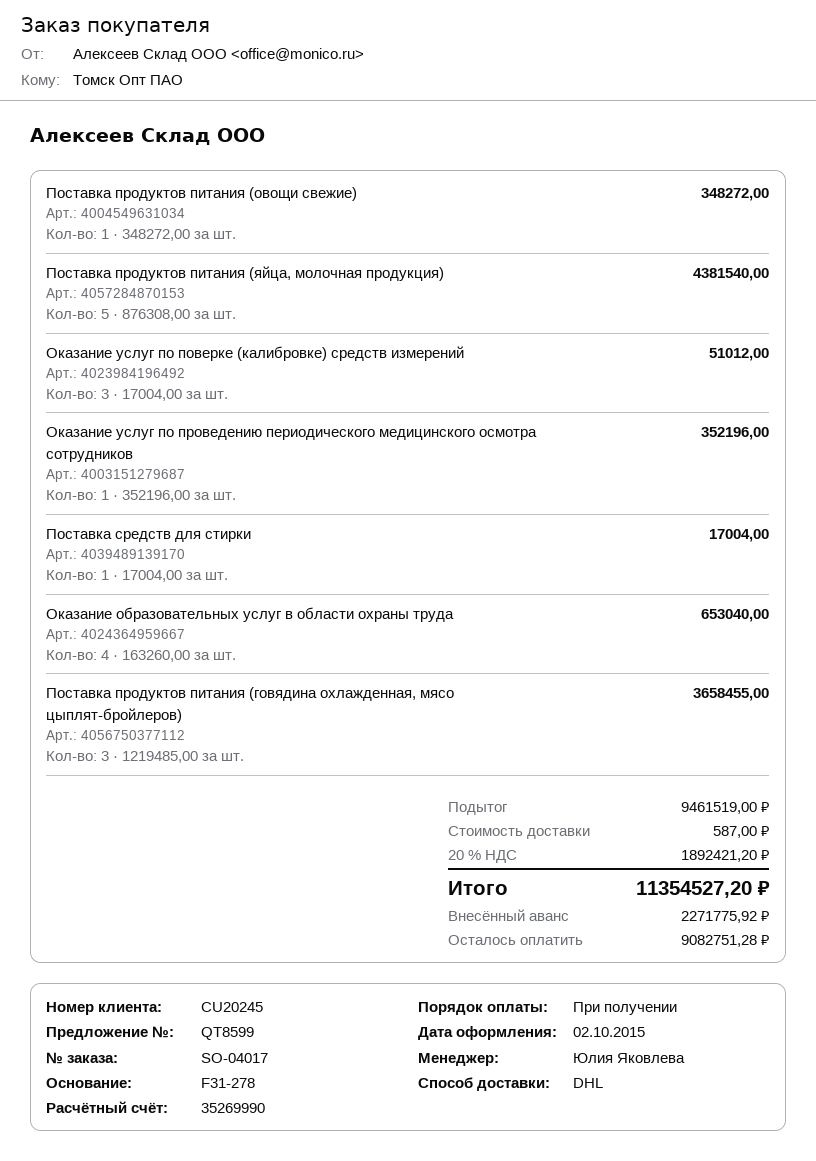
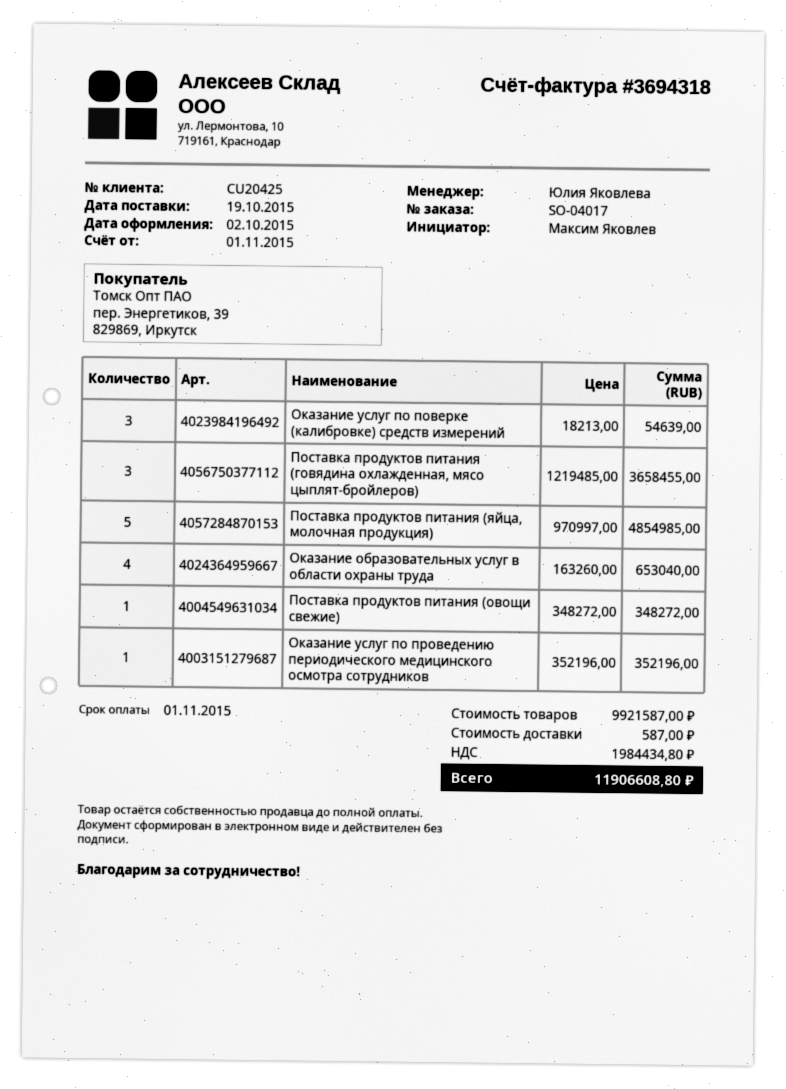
customer number: CU20245 -> CU20425
Поставка продуктов питания (яйца, молочная продукция): 5 x 876308.00 = 4381540.00 -> 5 x 970997.00 = 4854985.00
Оказание услуг по поверке (калибровке) средств измерений: 3 x 17004.00 = 51012.00 -> 3 x 18213.00 = 54639.00
Поставка средств для стирки: 1 x 17004.00 = 17004.00 -> none
subtotal: 9461519.00 -> 9921587.00
tax: 1892421.20 -> 1984434.80
total: 11354527.20 -> 11906608.80

